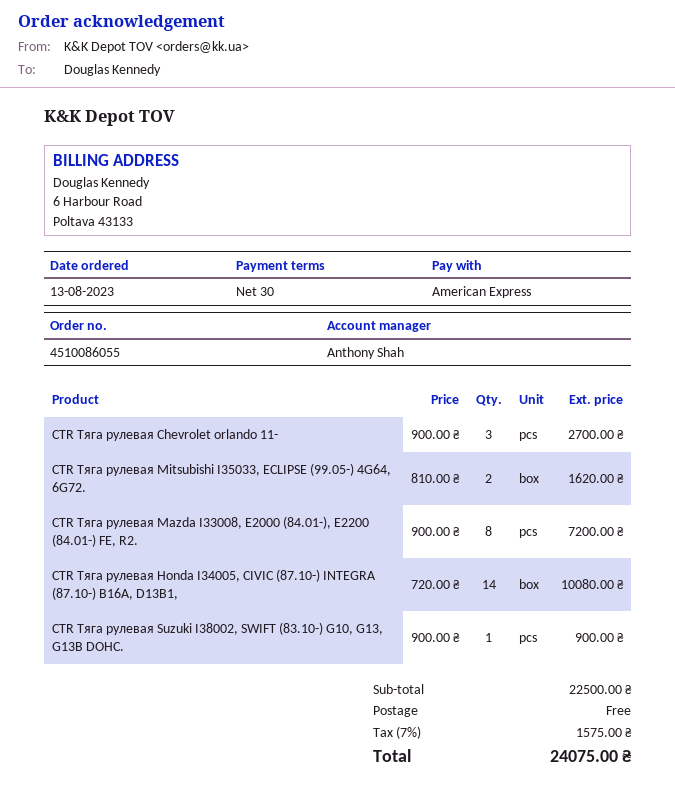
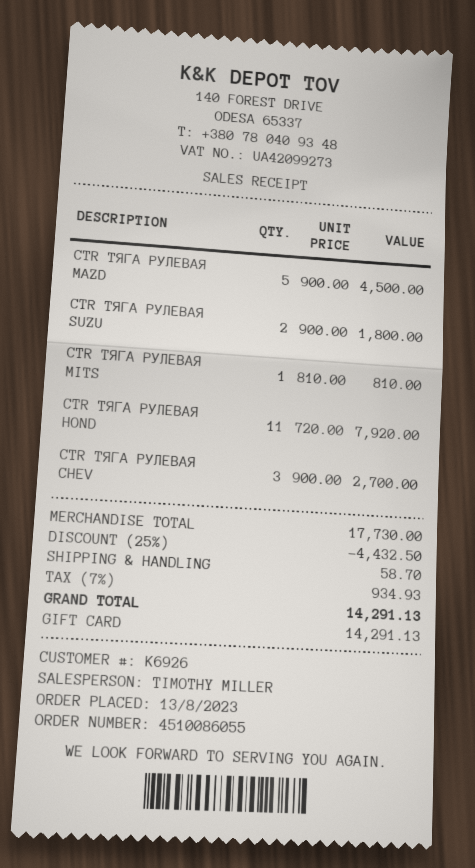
sales rep: Anthony Shah -> TIMOTHY MILLER
payment method: American Express -> gift card
CTR Тяга рулевая Mitsubishi I35033, ECLIPSE (99.05-) 4G64, 6G72.: 2 x 810.00 = 1620.00 -> 1 x 810.00 = 810.00
CTR Тяга рулевая Mazda I33008, E2000 (84.01-), E2200 (84.01-) FE, R2.: 8 x 900.00 = 7200.00 -> 5 x 900.00 = 4500.00
CTR Тяга рулевая Honda I34005, CIVIC (87.10-) INTEGRA (87.10-) B16A, D13B1,: 14 x 720.00 = 10080.00 -> 11 x 720.00 = 7920.00
CTR Тяга рулевая Suzuki I38002, SWIFT (83.10-) G10, G13, G13B DOHC.: 1 x 900.00 = 900.00 -> 2 x 900.00 = 1800.00
subtotal: 22500.00 -> 17730.00
discount: none -> 25% = 4432.50
shipping: 0.00 -> 58.70
tax: 7% = 1575.00 -> 7% = 934.93
total: 24075.00 -> 14291.13

